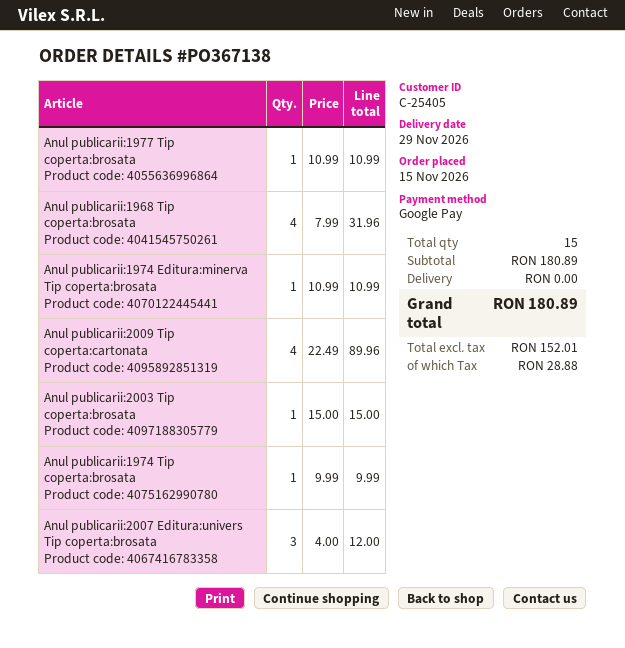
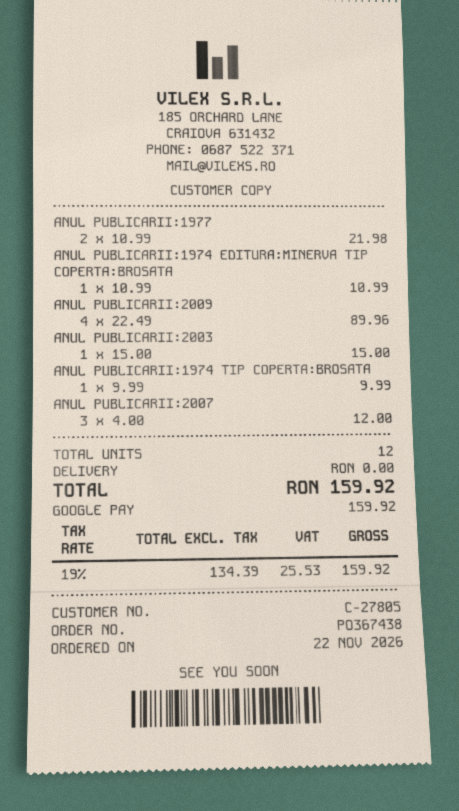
order number: PO367138 -> PO367438
order date: 2026-11-15 -> 2026-11-22
customer number: C-25405 -> C-27805
Anul publicarii:1977 Tip coperta:brosata: 1 x 10.99 = 10.99 -> 2 x 10.99 = 21.98
Anul publicarii:1968 Tip coperta:brosata: 4 x 7.99 = 31.96 -> none
total quantity: 15 -> 12
net: 152.01 -> 134.39
tax: 28.88 -> 25.53
total: 180.89 -> 159.92

